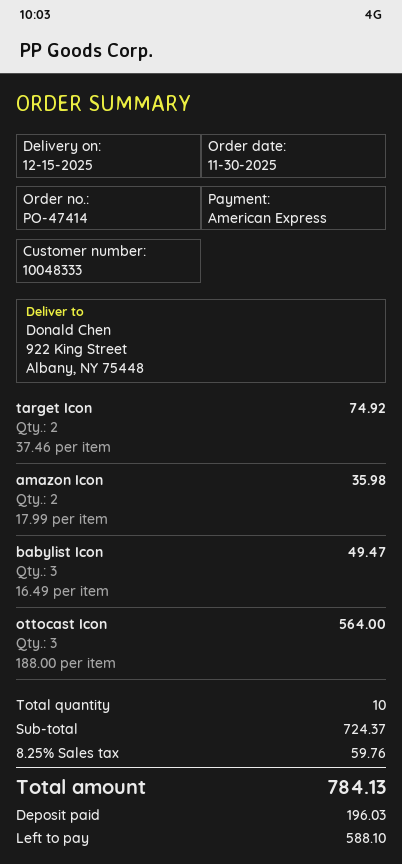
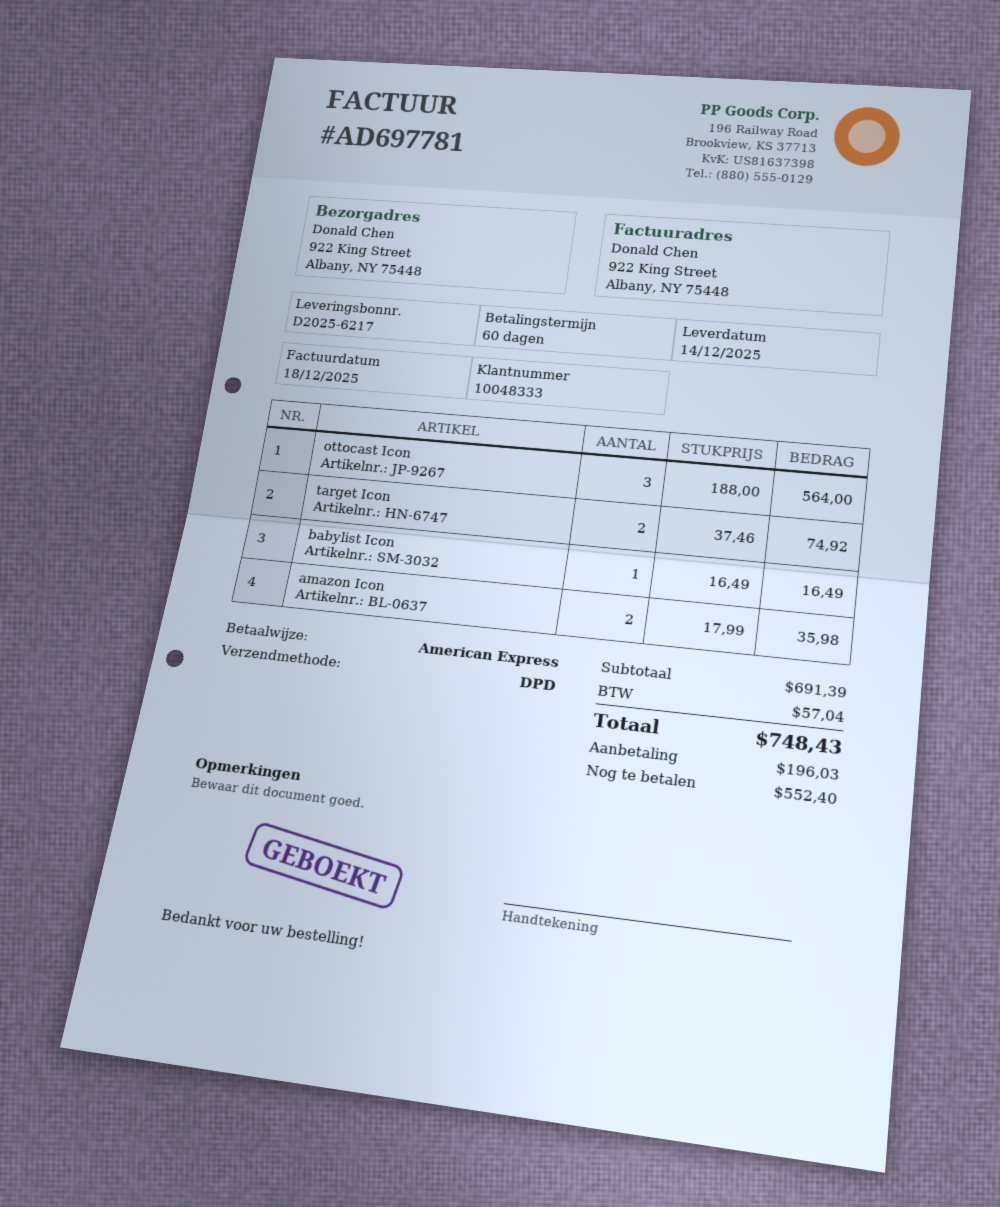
delivery date: 2025-12-15 -> 2025-12-14
babylist Icon: 3 x 16.49 = 49.47 -> 1 x 16.49 = 16.49
subtotal: 724.37 -> 691.39
tax: 59.76 -> 57.04
total: 784.13 -> 748.43
balance: 588.10 -> 552.40

